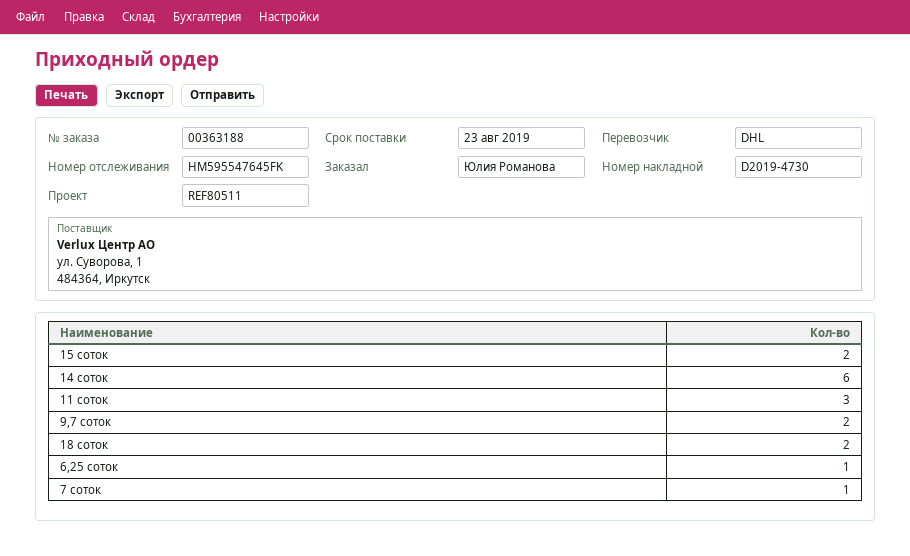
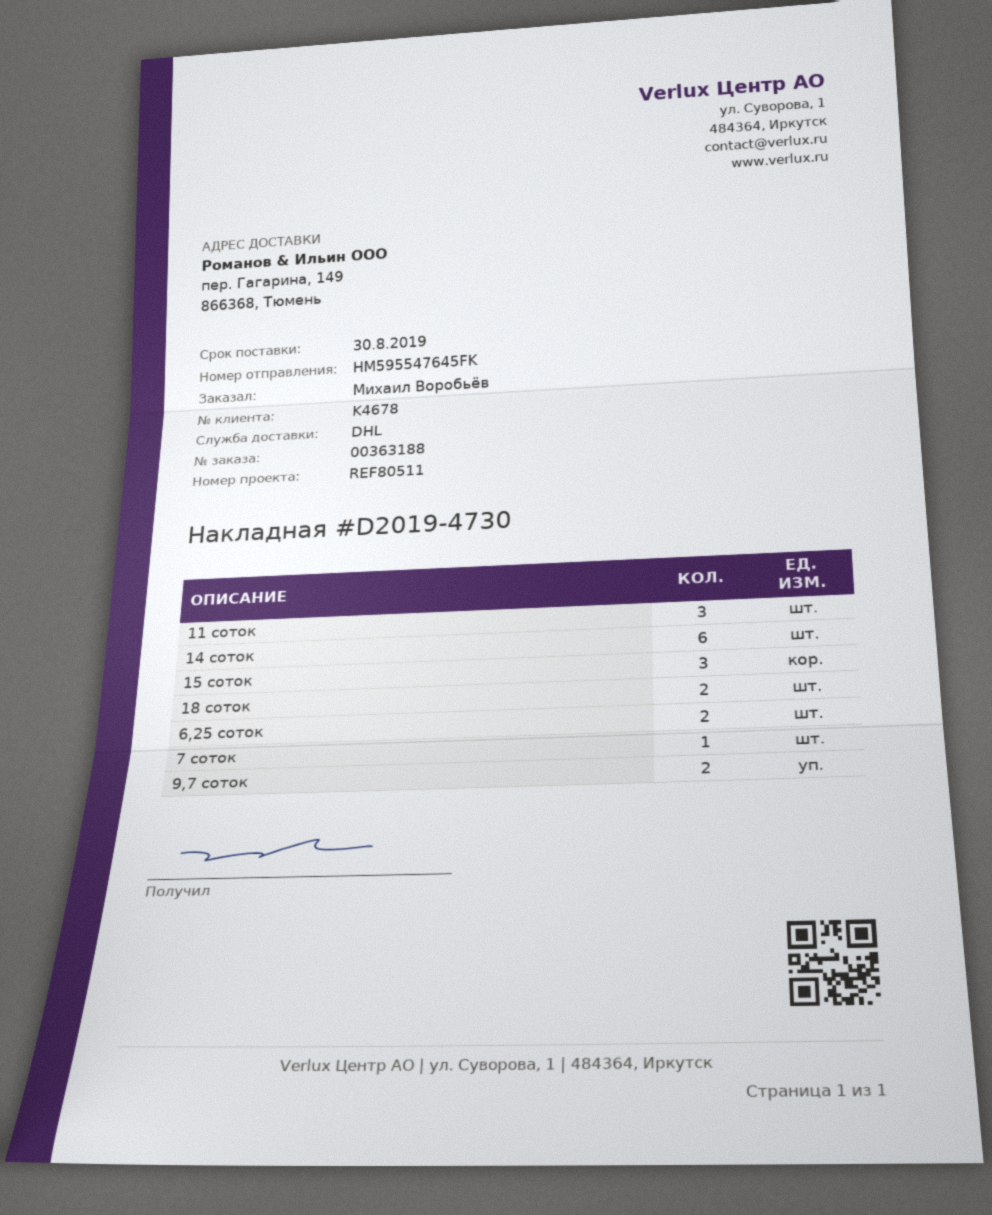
delivery date: 2019-08-23 -> 2019-08-30
ordered by: Юлия Романова -> Михаил Воробьёв
15 соток: 2 -> 3
6,25 соток: 1 -> 2

